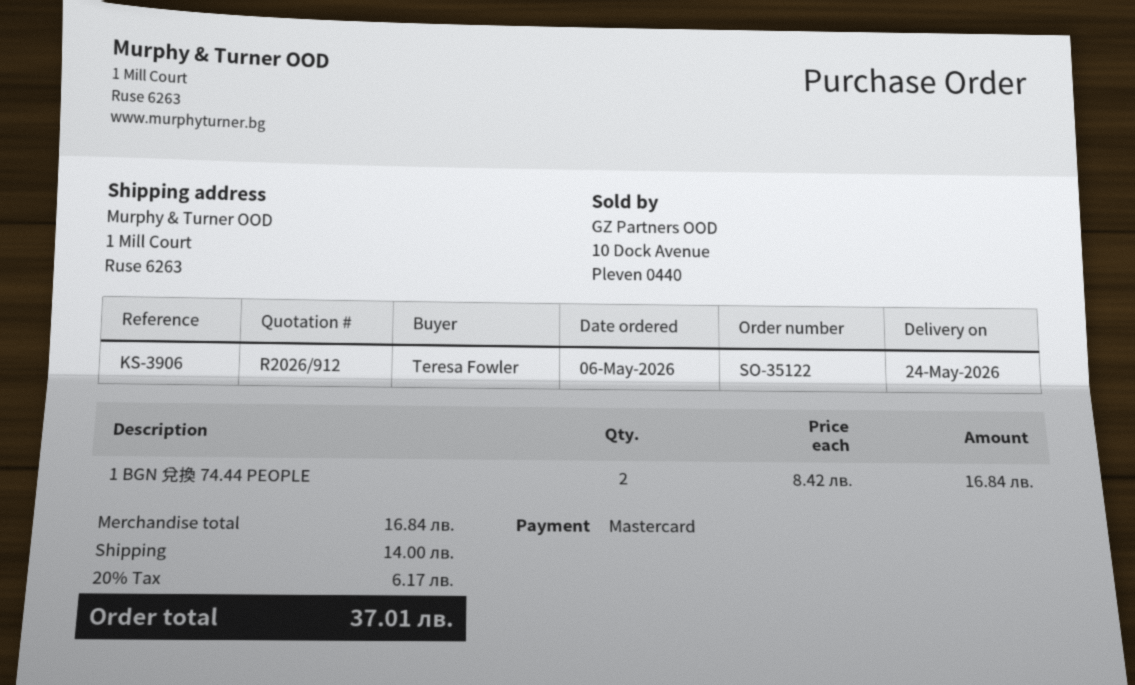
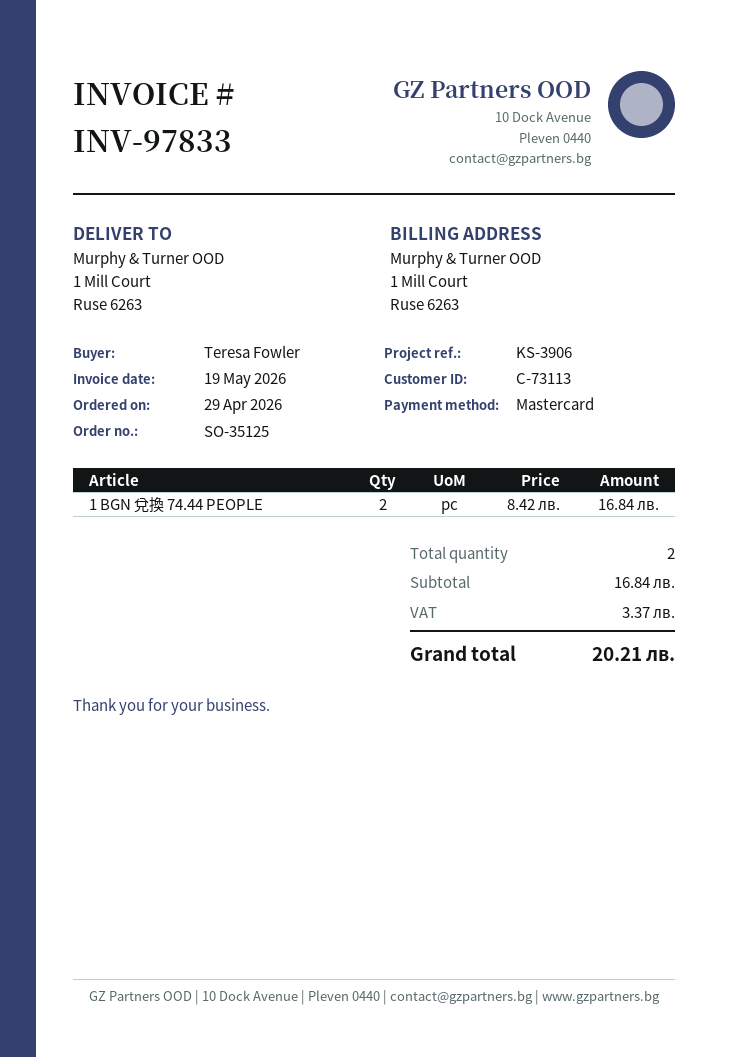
order number: SO-35122 -> SO-35125
order date: 2026-05-06 -> 2026-04-29
shipping: 14.00 -> none
tax: 6.17 -> 3.37
total: 37.01 -> 20.21

